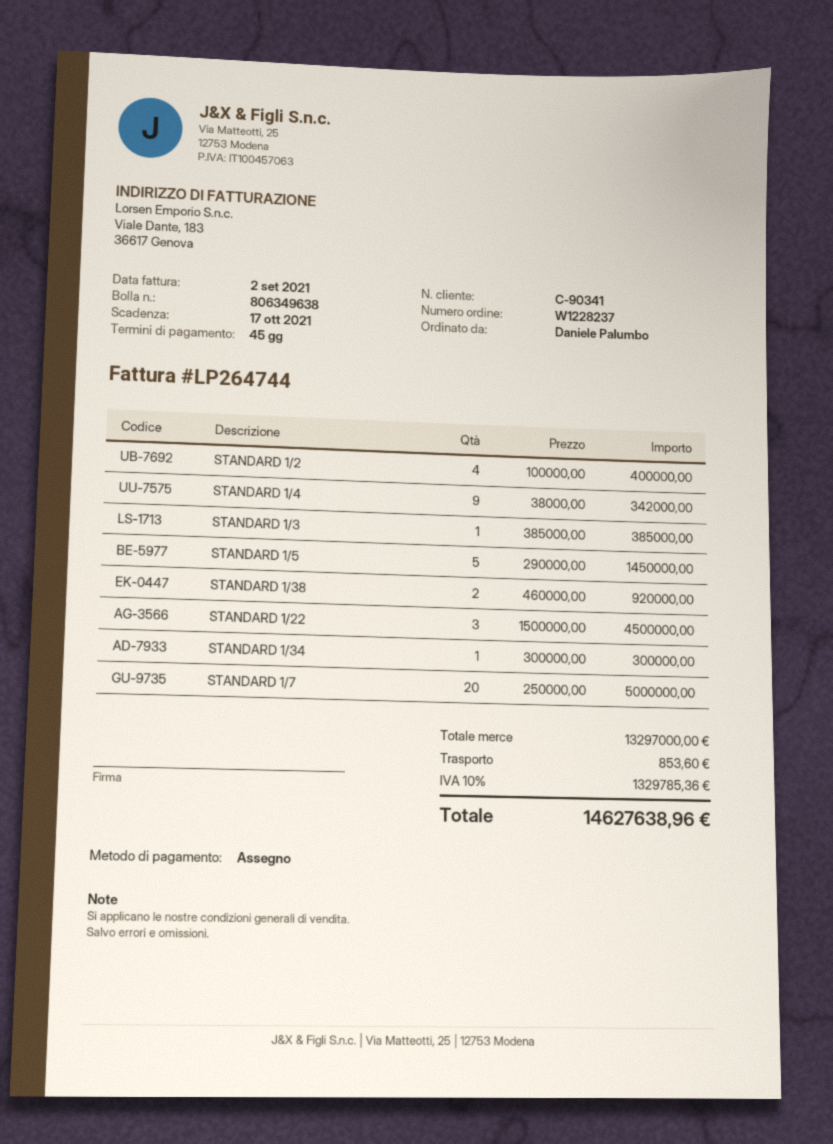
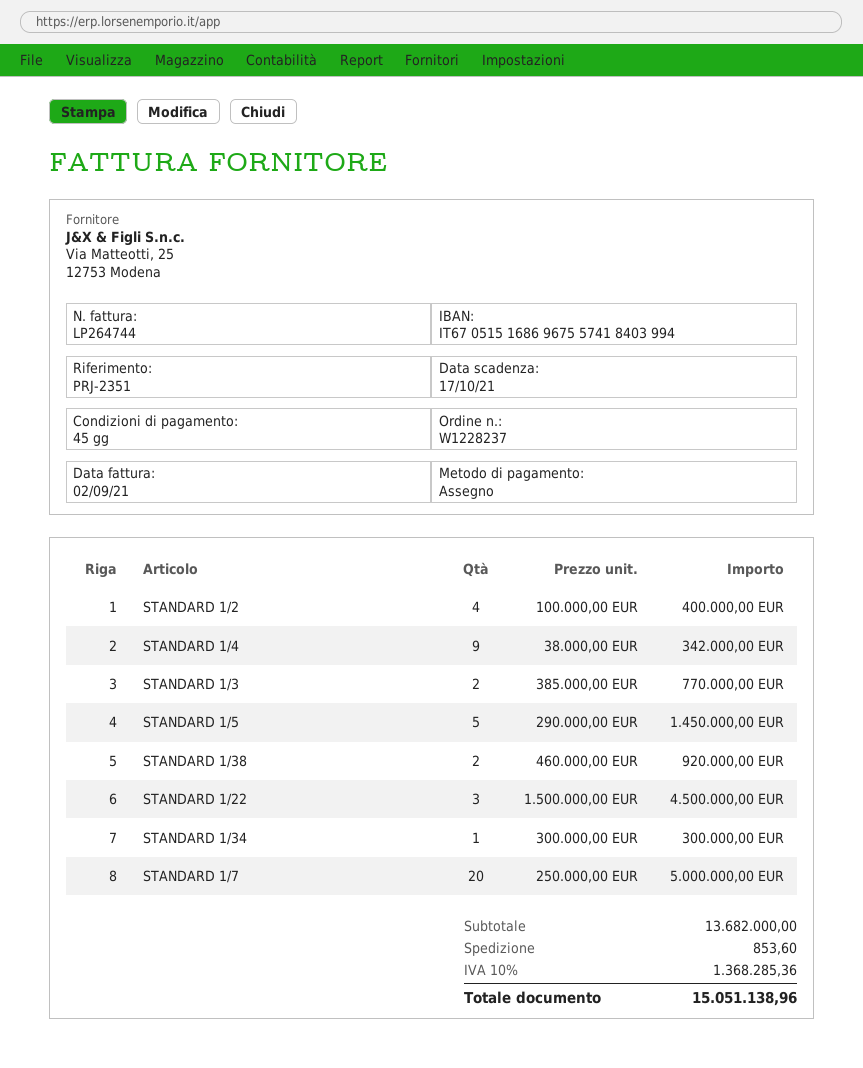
STANDARD 1/3: 1 x 385000.00 = 385000.00 -> 2 x 385000.00 = 770000.00
subtotal: 13297000.00 -> 13682000.00
tax: 10% = 1329785.36 -> 10% = 1368285.36
total: 14627638.96 -> 15051138.96

